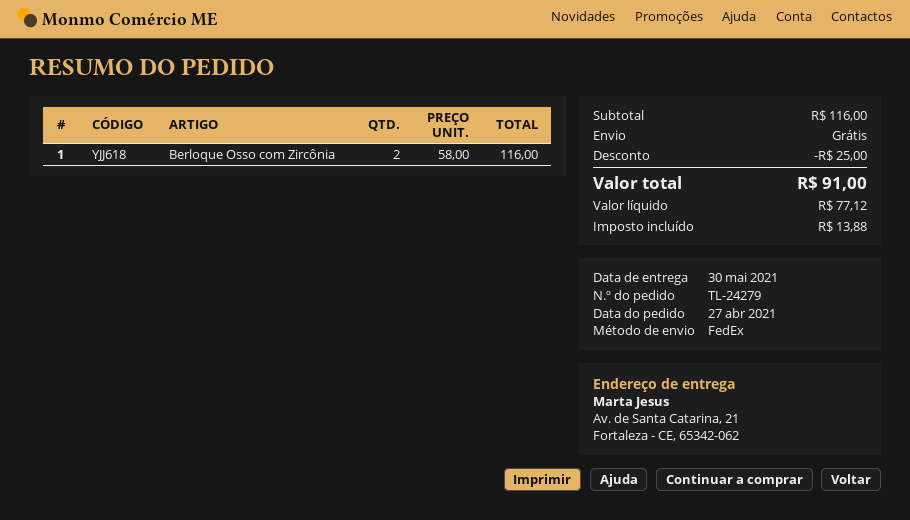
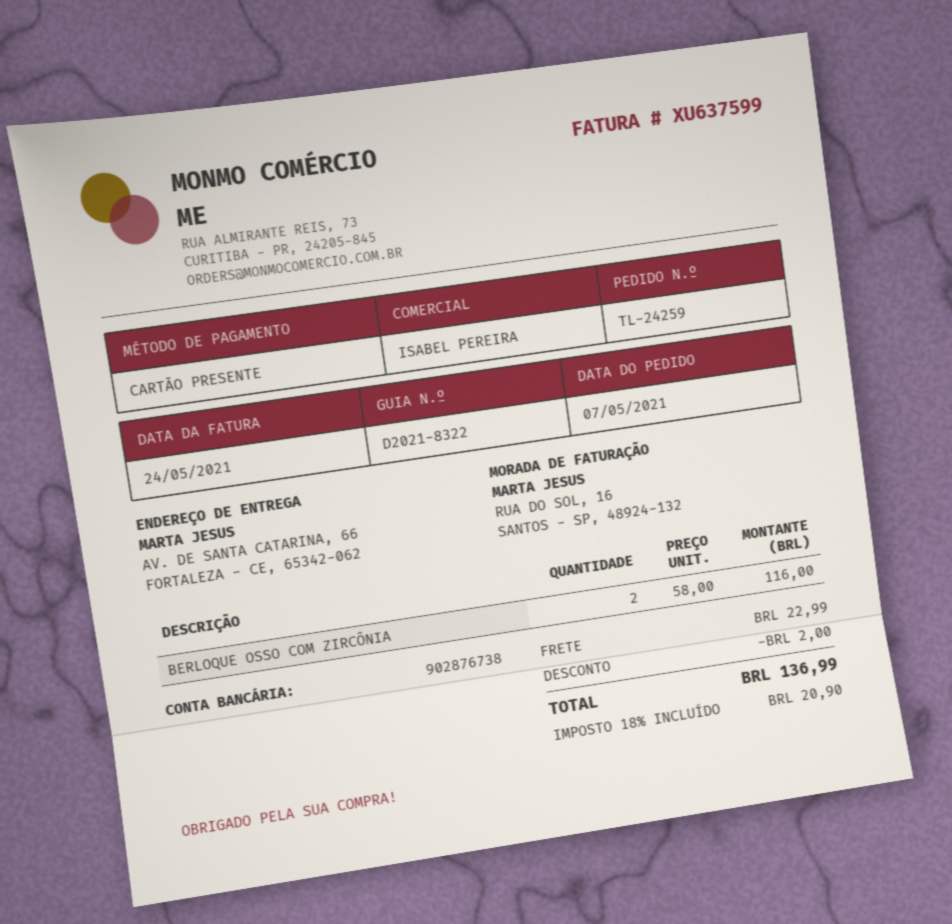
order number: TL-24279 -> TL-24259
order date: 2021-04-27 -> 2021-05-07
ship to: Av. de Santa Catarina, 21, Fortaleza - CE, 65342-062 -> AV. DE SANTA CATARINA, 66, FORTALEZA - CE, 65342-062
discount: 25.00 -> 2.00
shipping: 0.00 -> 22.99
tax: 13.88 -> 20.90
total: 91.00 -> 136.99

